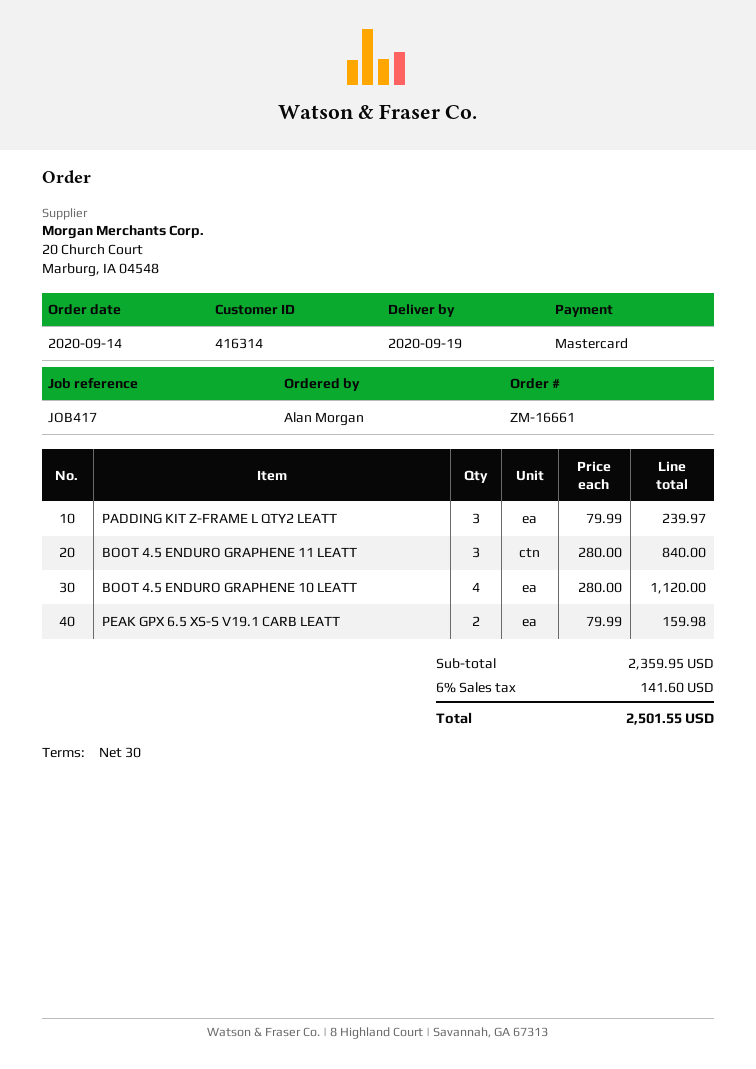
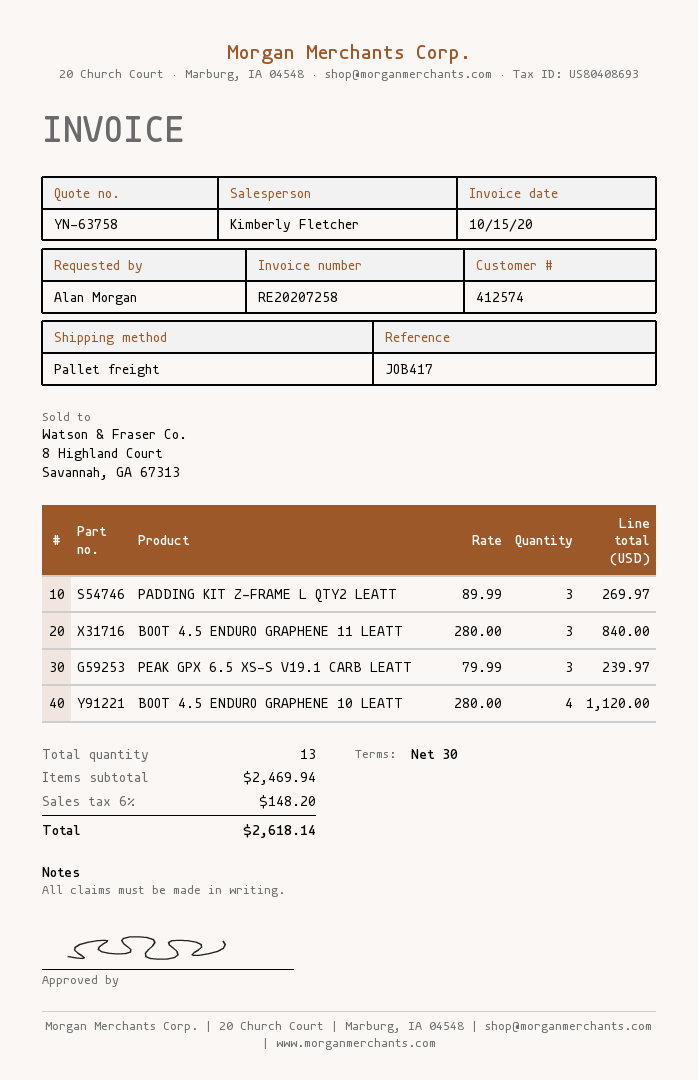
customer number: 416314 -> 412574
PADDING KIT Z-FRAME L QTY2 LEATT: 3 x 79.99 = 239.97 -> 3 x 89.99 = 269.97
PEAK GPX 6.5 XS-S V19.1 CARB LEATT: 2 x 79.99 = 159.98 -> 3 x 79.99 = 239.97
subtotal: 2359.95 -> 2469.94
tax: 6% = 141.60 -> 6% = 148.20
total: 2501.55 -> 2618.14

